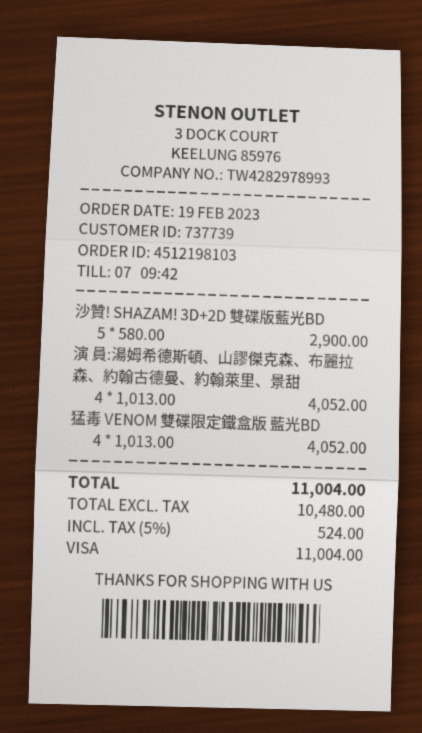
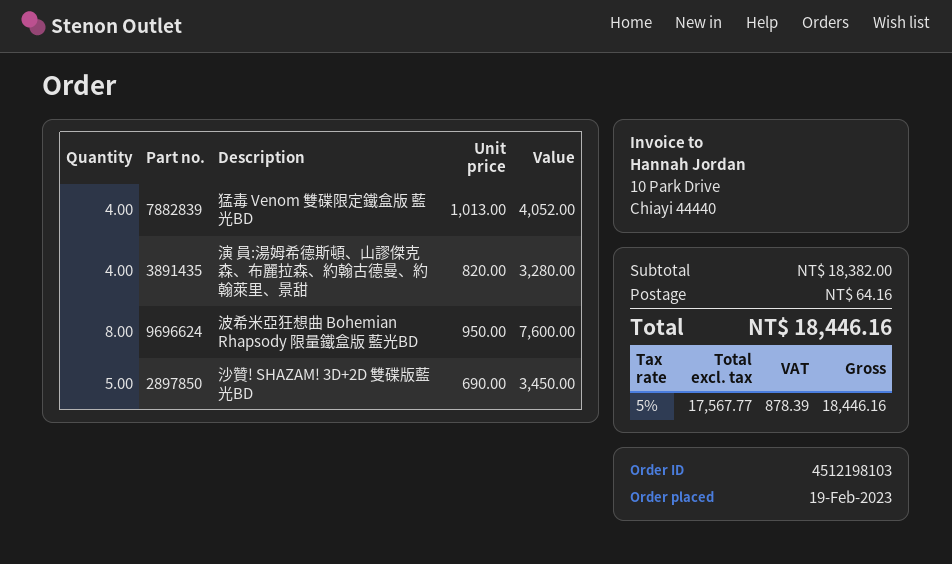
沙贊! SHAZAM! 3D+2D 雙碟版藍光BD: 5 x 580.00 = 2900.00 -> 5 x 690.00 = 3450.00
演 員:湯姆希德斯頓、山謬傑克森、布麗拉森、約翰古德曼、約翰萊里、景甜: 4 x 1013.00 = 4052.00 -> 4 x 820.00 = 3280.00
波希米亞狂想曲 Bohemian Rhapsody 限量鐵盒版 藍光BD: none -> 8 x 950.00 = 7600.00
shipping: none -> 64.16
net: 10480.00 -> 17567.77
tax: 5% = 524.00 -> 5% = 878.39
total: 11004.00 -> 18446.16

